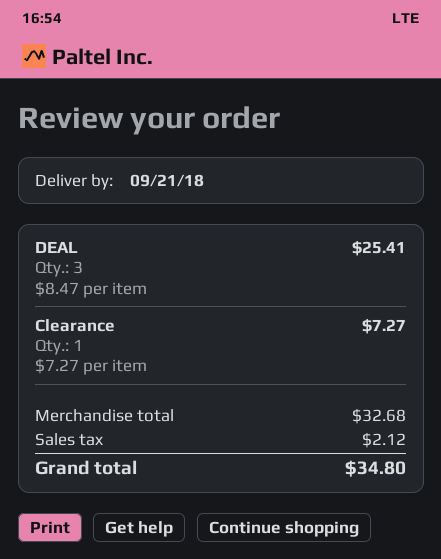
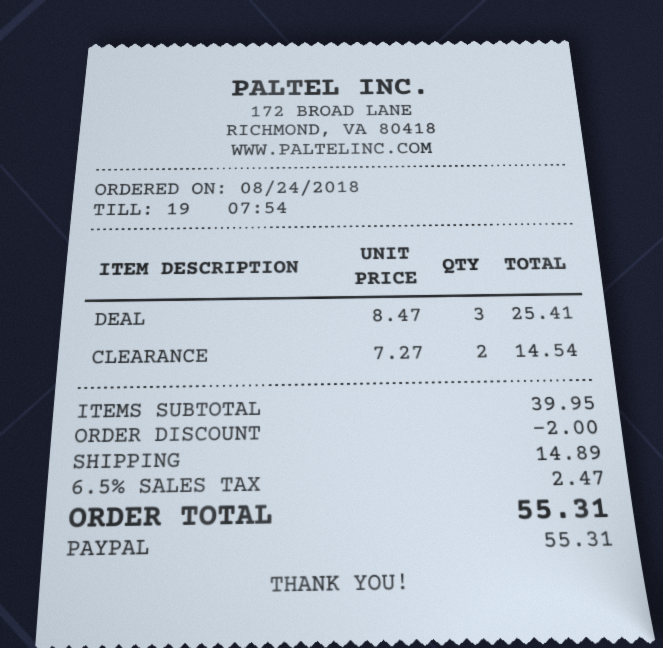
Clearance: 1 x 7.27 = 7.27 -> 2 x 7.27 = 14.54
subtotal: 32.68 -> 39.95
discount: none -> 2.00
shipping: none -> 14.89
tax: 2.12 -> 2.47
total: 34.80 -> 55.31

